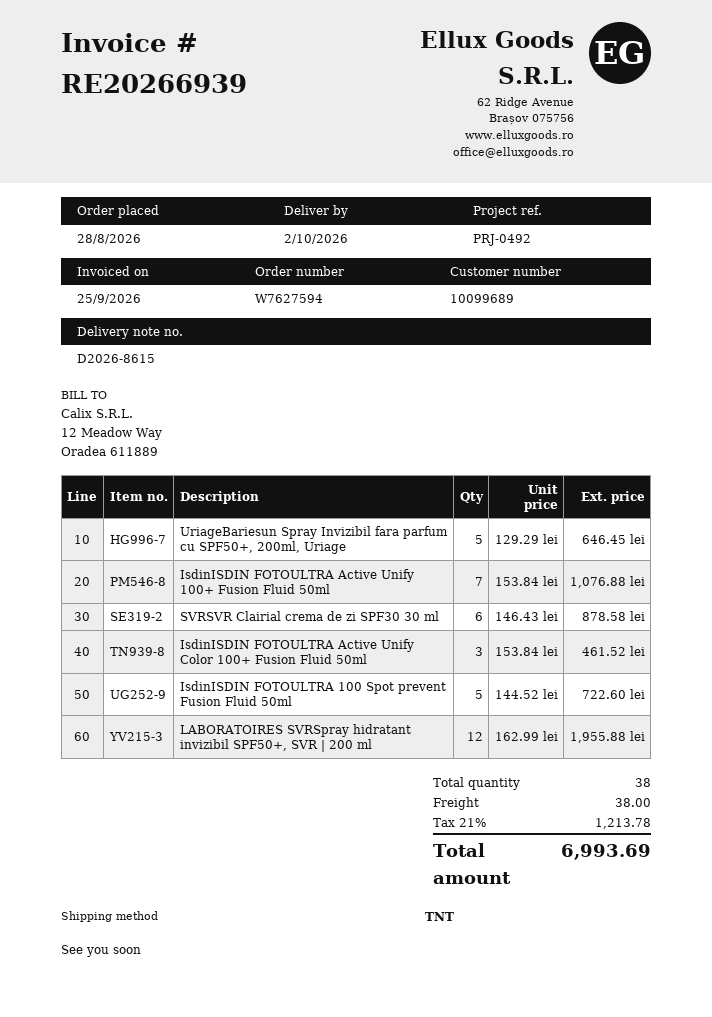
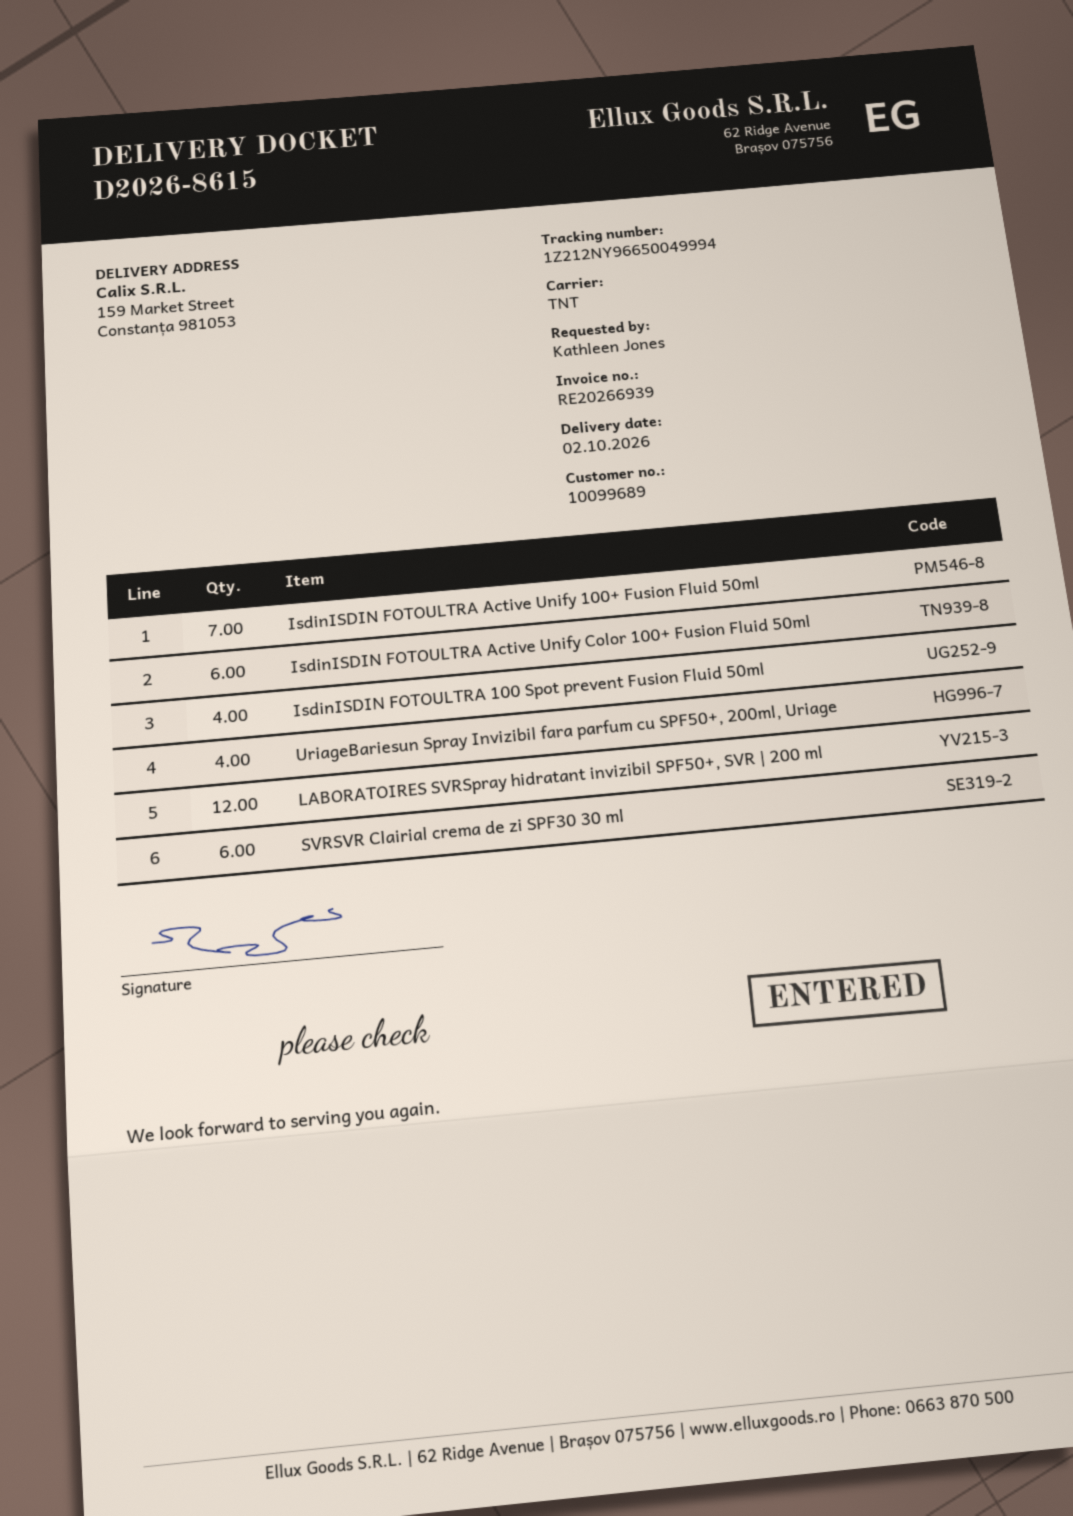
UriageBariesun Spray Invizibil fara parfum cu SPF50+, 200ml, Uriage: 5 -> 4
IsdinISDIN FOTOULTRA Active Unify Color 100+ Fusion Fluid 50ml: 3 -> 6
IsdinISDIN FOTOULTRA 100 Spot prevent Fusion Fluid 50ml: 5 -> 4

